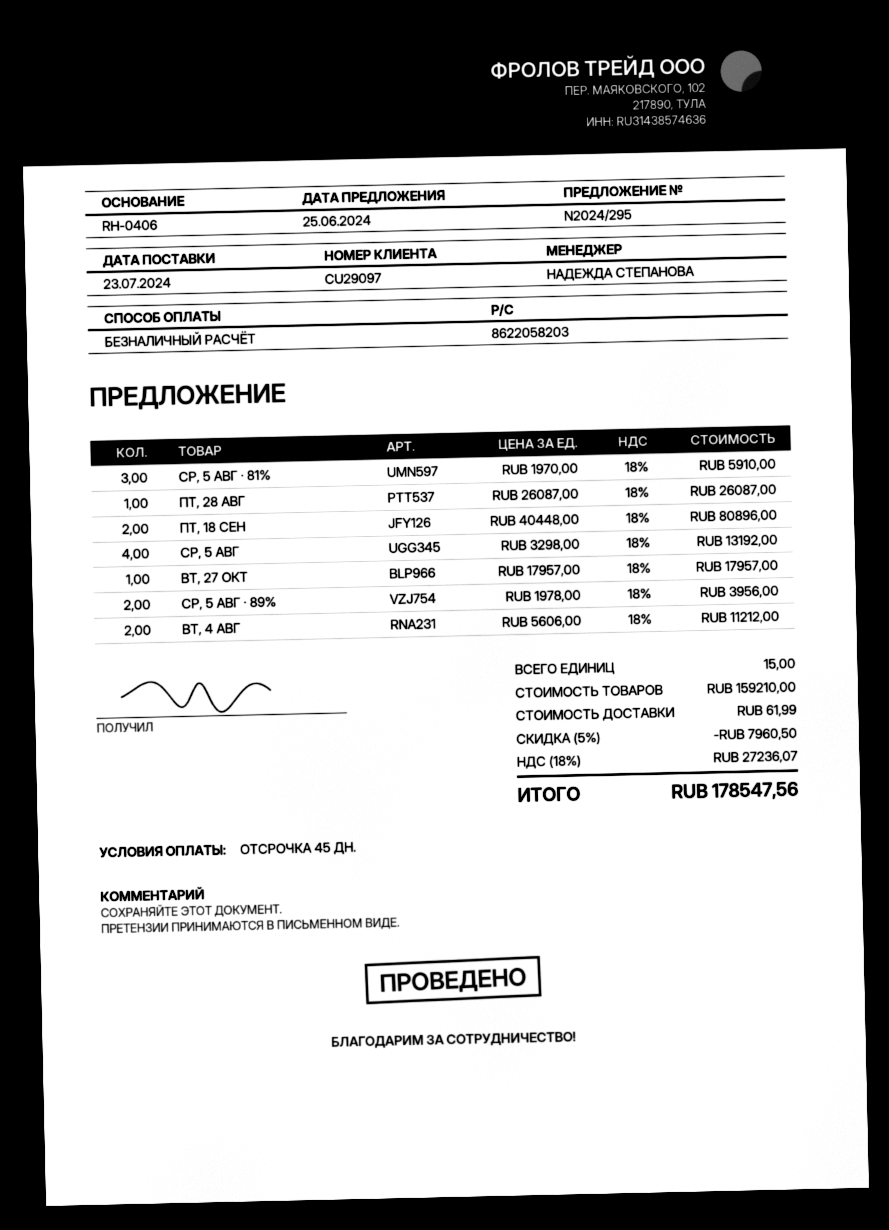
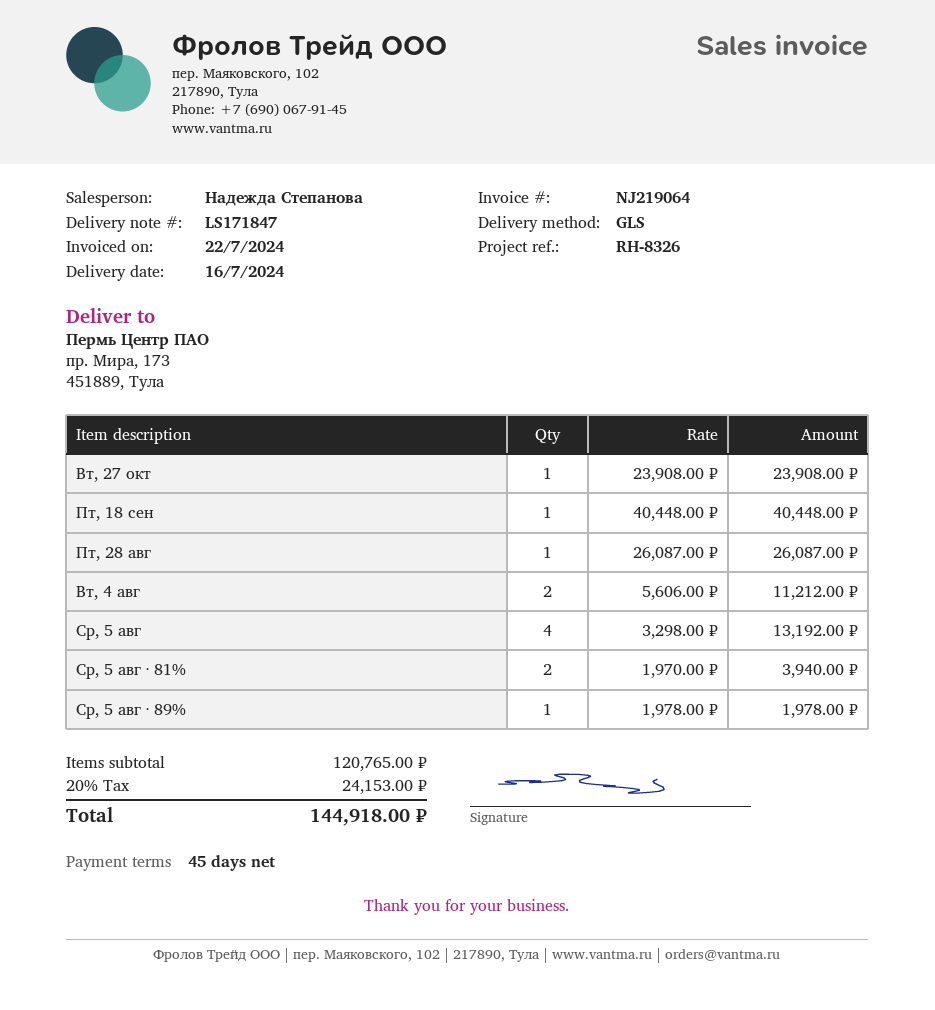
delivery date: 2024-07-23 -> 2024-07-16
reference: RH-0406 -> RH-8326
СР, 5 АВГ · 81%: 3 x 1970.00 = 5910.00 -> 2 x 1970.00 = 3940.00
ПТ, 18 СЕН: 2 x 40448.00 = 80896.00 -> 1 x 40448.00 = 40448.00
ВТ, 27 ОКТ: 1 x 17957.00 = 17957.00 -> 1 x 23908.00 = 23908.00
СР, 5 АВГ · 89%: 2 x 1978.00 = 3956.00 -> 1 x 1978.00 = 1978.00
subtotal: 159210.00 -> 120765.00
discount: 5% = 7960.50 -> none
shipping: 61.99 -> none
tax: 18% = 27236.07 -> 20% = 24153.00
total: 178547.56 -> 144918.00

